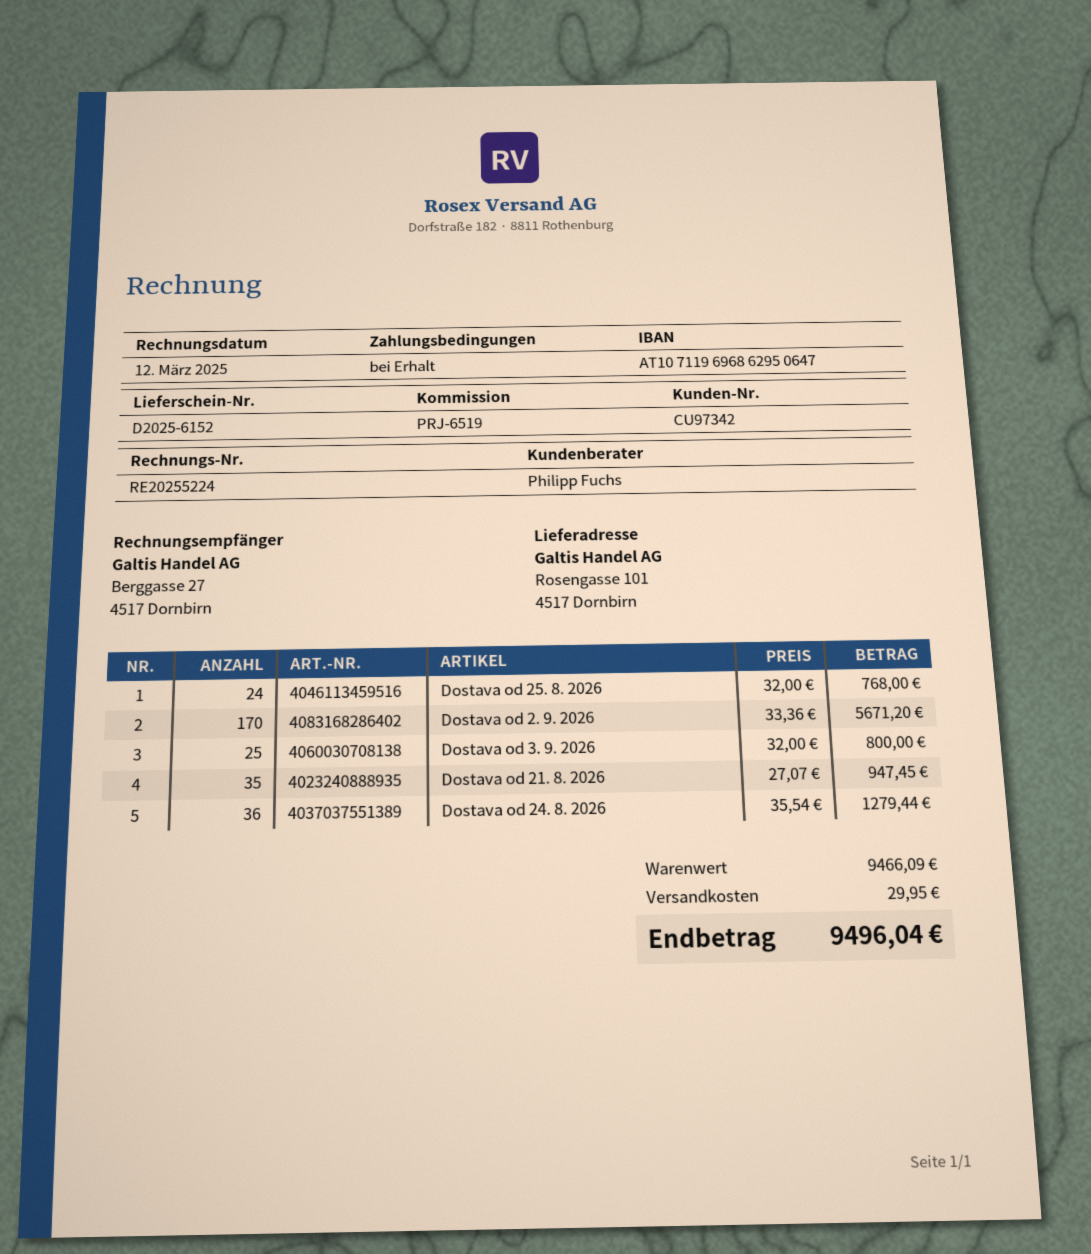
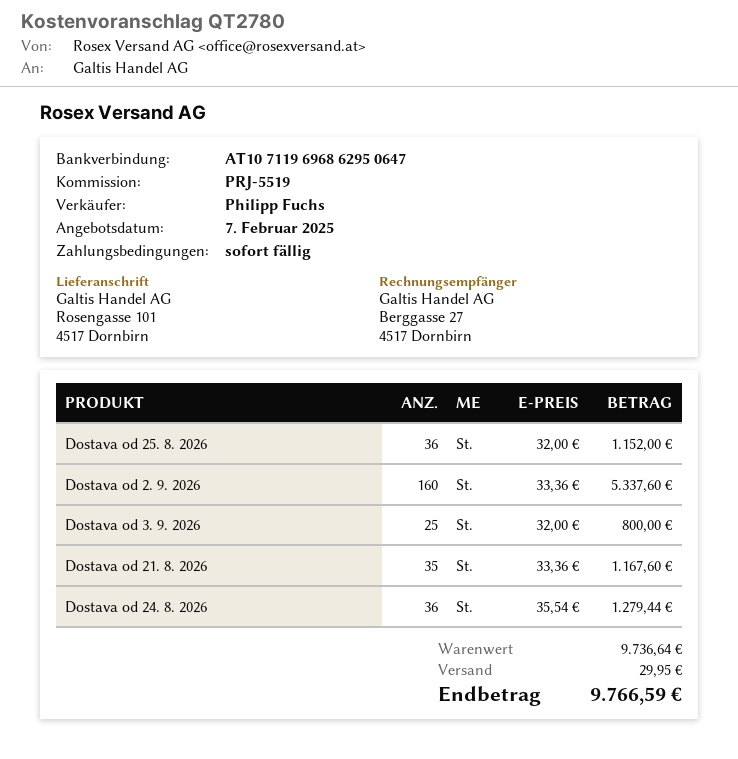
reference: PRJ-6519 -> PRJ-5519
Dostava od 25. 8. 2026: 24 x 32.00 = 768.00 -> 36 x 32.00 = 1152.00
Dostava od 2. 9. 2026: 170 x 33.36 = 5671.20 -> 160 x 33.36 = 5337.60
Dostava od 21. 8. 2026: 35 x 27.07 = 947.45 -> 35 x 33.36 = 1167.60
subtotal: 9466.09 -> 9736.64
total: 9496.04 -> 9766.59

